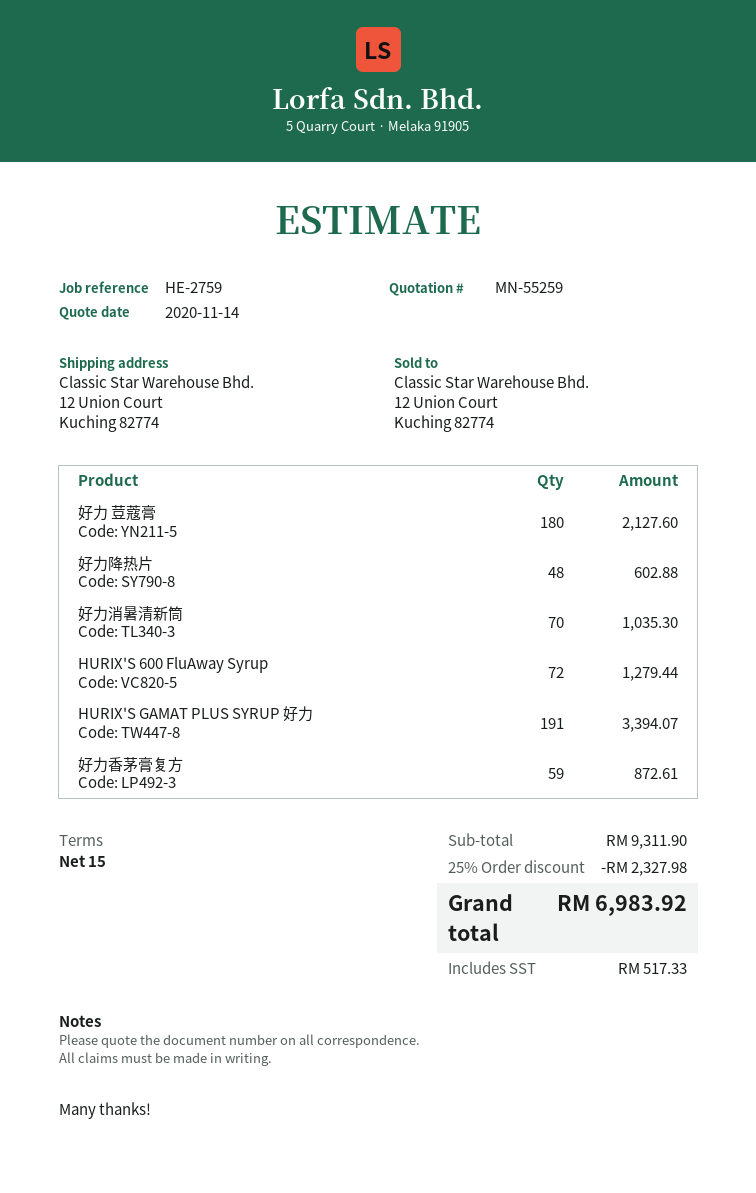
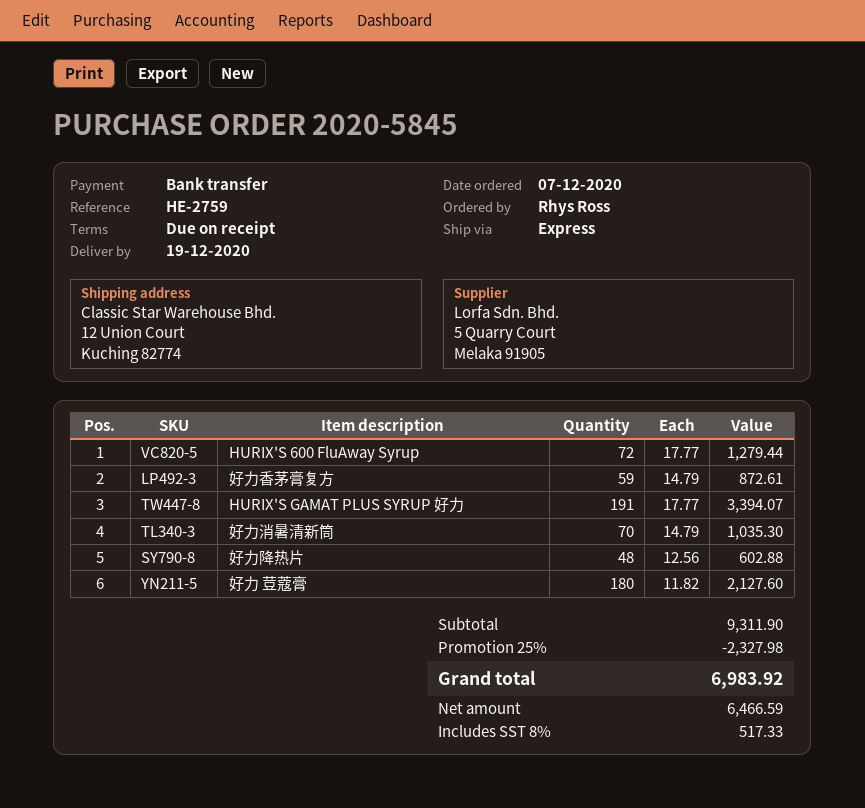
payment terms: 15 days -> on receipt

